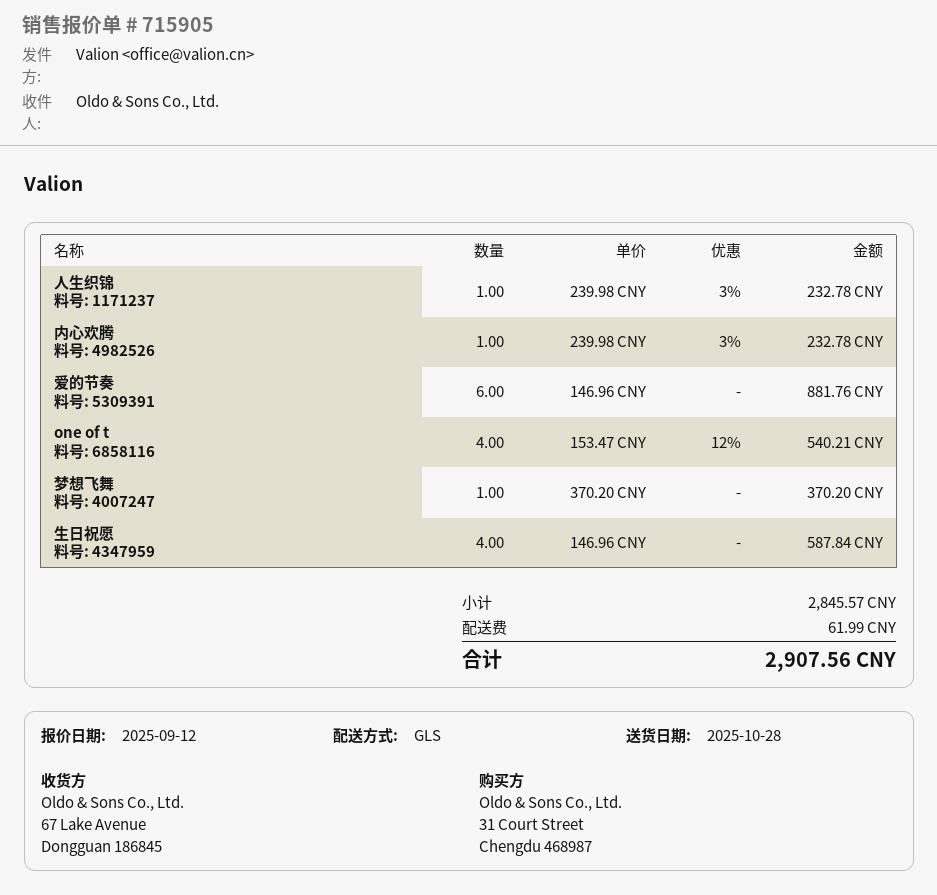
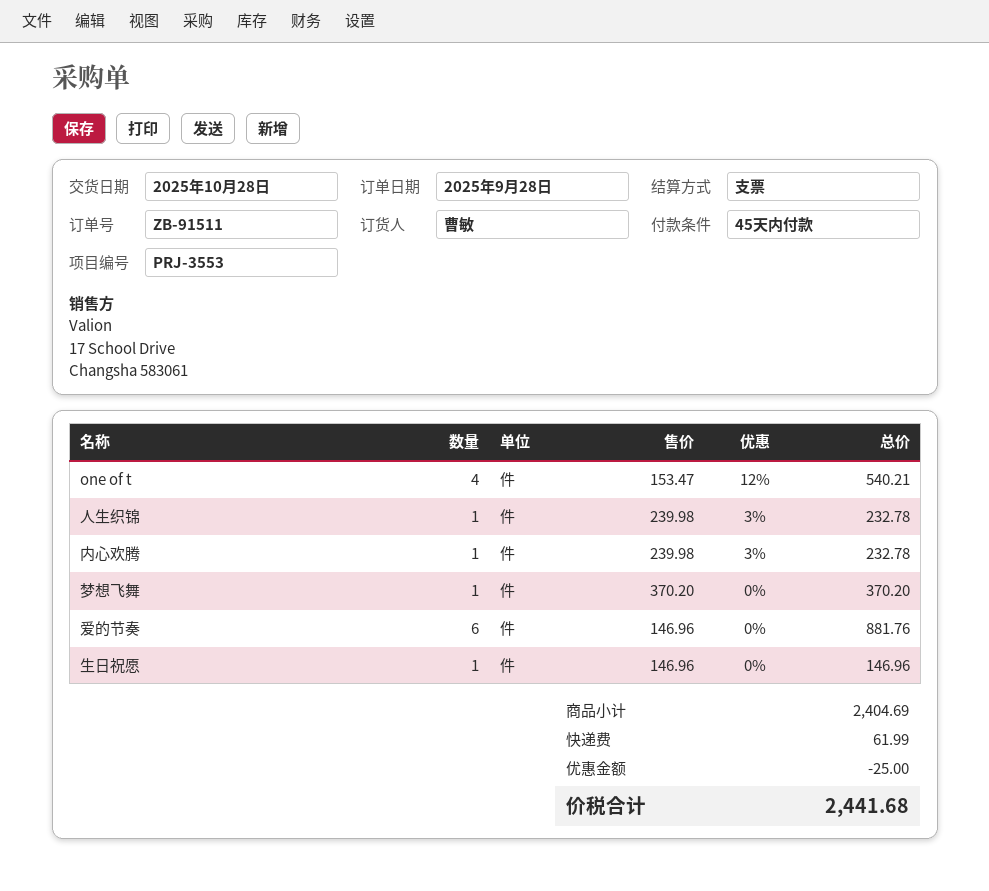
生日祝愿: 4 x 146.96 = 587.84 -> 1 x 146.96 = 146.96
subtotal: 2845.57 -> 2404.69
discount: none -> 25.00
total: 2907.56 -> 2441.68

